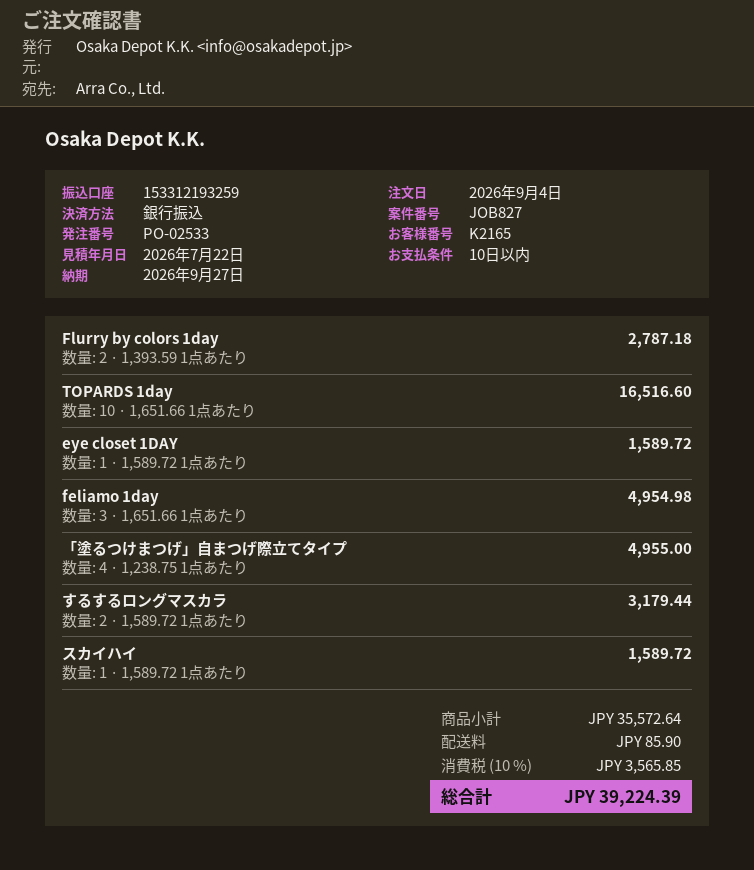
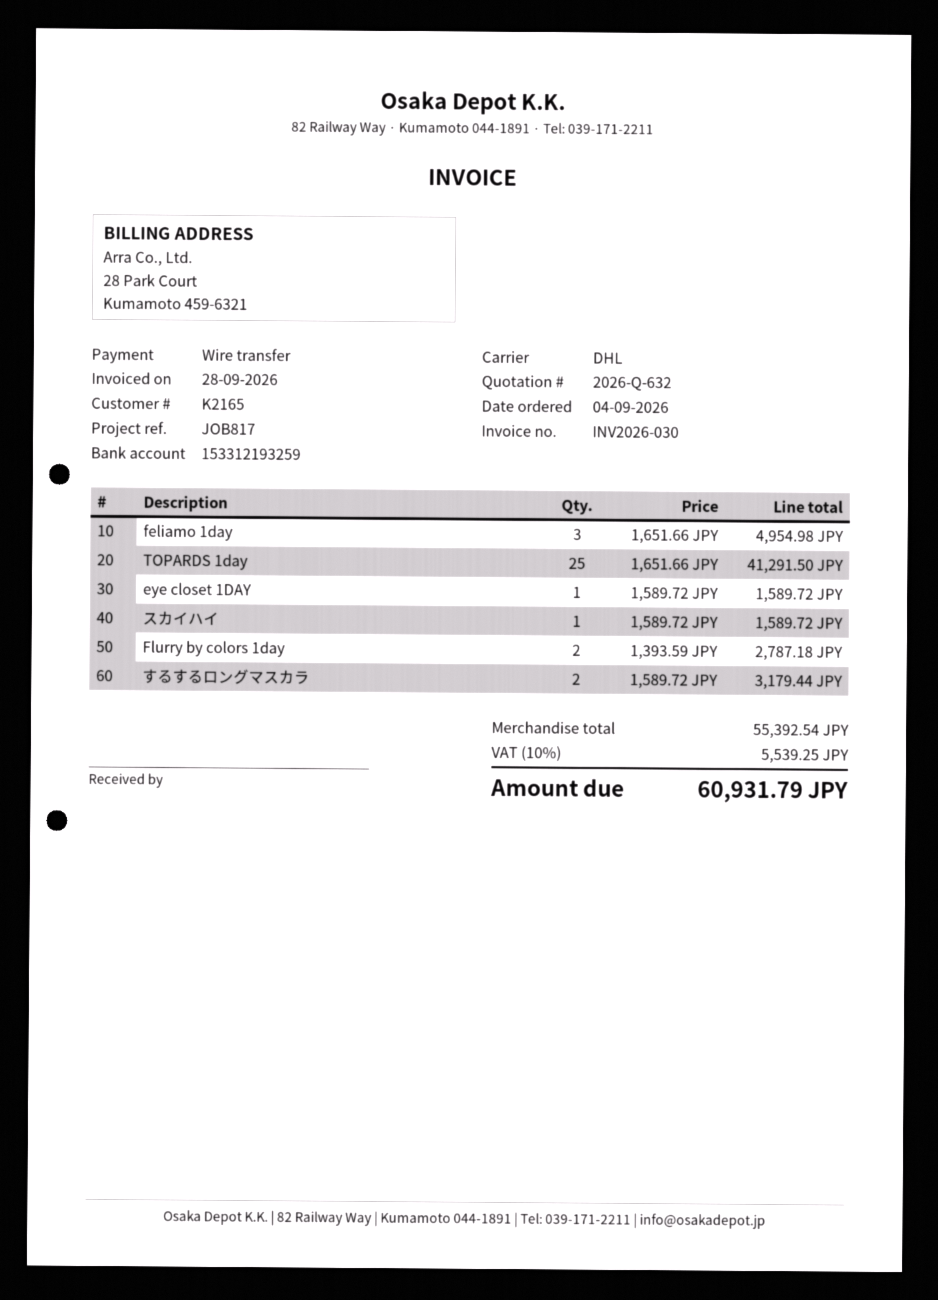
reference: JOB827 -> JOB817
TOPARDS 1day: 10 x 1651.66 = 16516.60 -> 25 x 1651.66 = 41291.50
「塗るつけまつげ」自まつげ際立てタイプ: 4 x 1238.75 = 4955.00 -> none
subtotal: 35572.64 -> 55392.54
shipping: 85.90 -> none
tax: 10% = 3565.85 -> 10% = 5539.25
total: 39224.39 -> 60931.79

